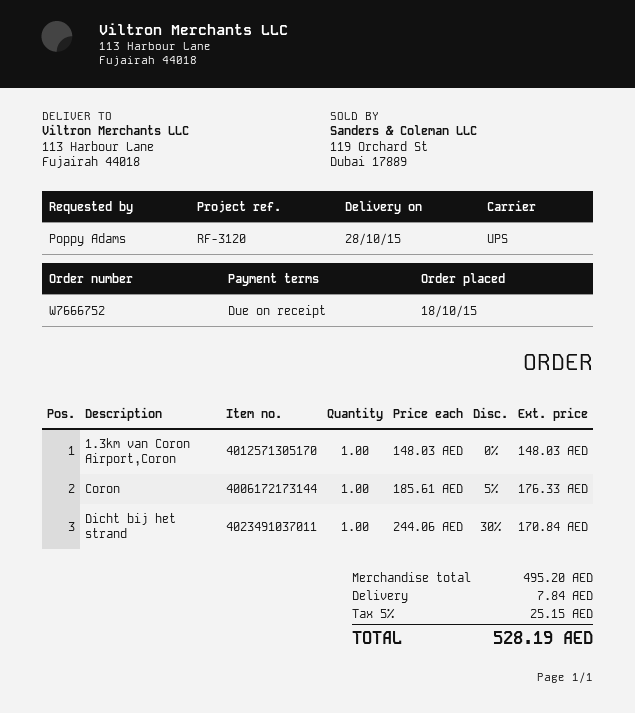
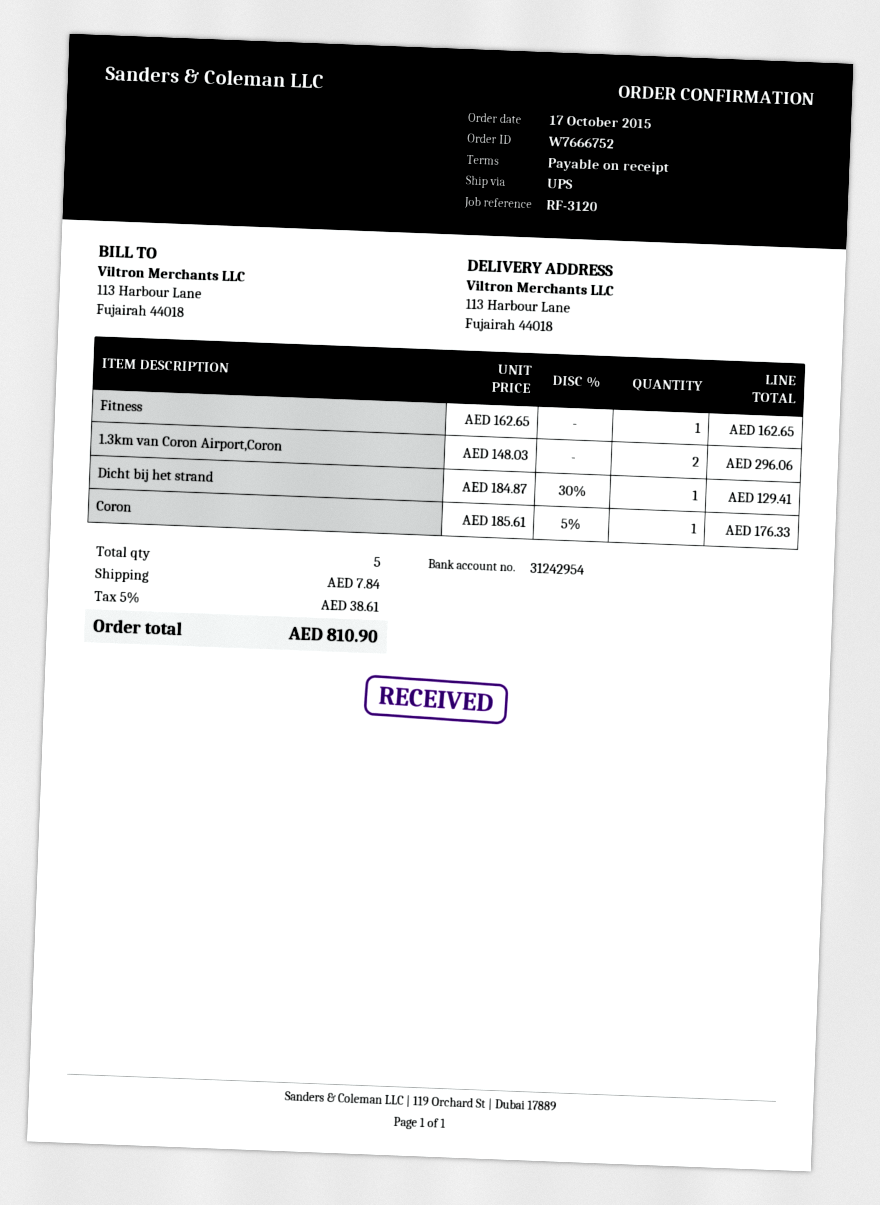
order date: 2015-10-18 -> 2015-10-17
1.3km van Coron Airport,Coron: 1 x 148.03 = 148.03 -> 2 x 148.03 = 296.06
Dicht bij het strand: 1 x 244.06 - 30% = 170.84 -> 1 x 184.87 - 30% = 129.41
Fitness: none -> 1 x 162.65 = 162.65
tax: 5% = 25.15 -> 5% = 38.61
total: 528.19 -> 810.90

